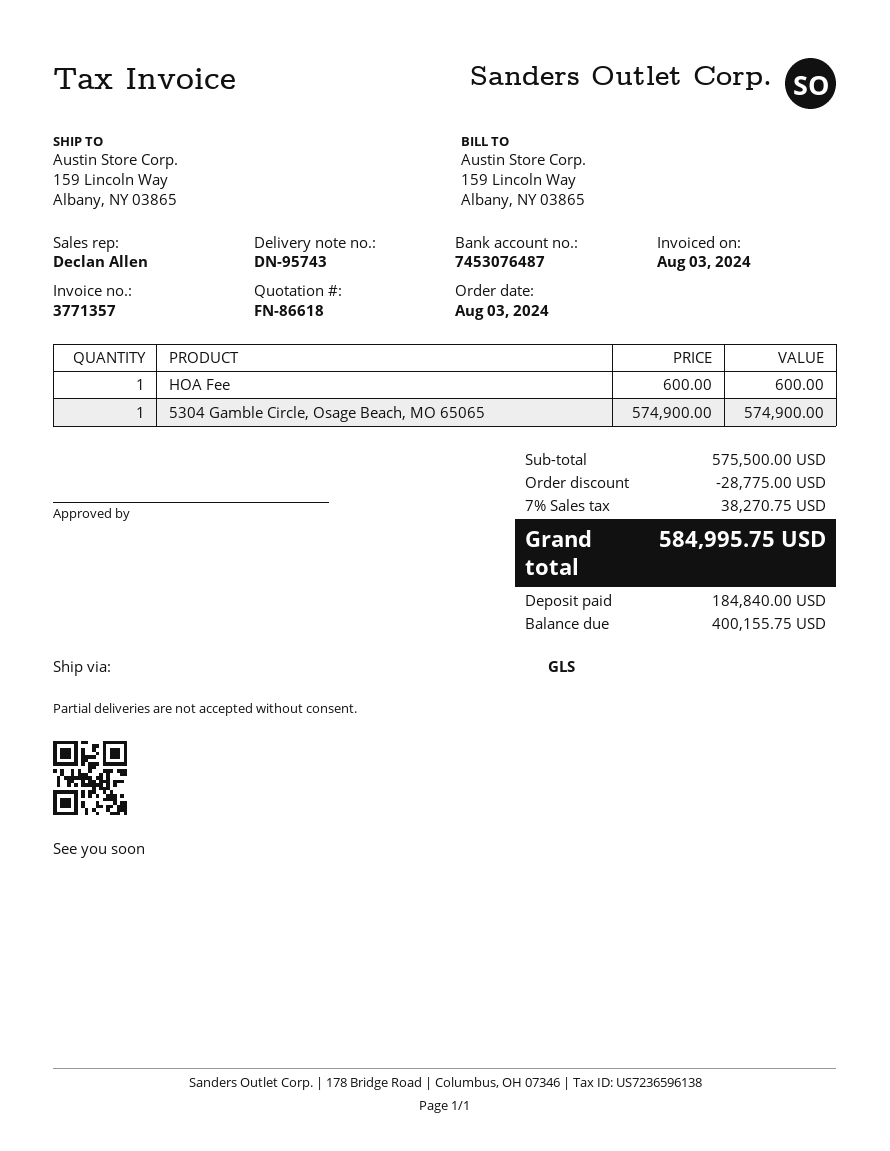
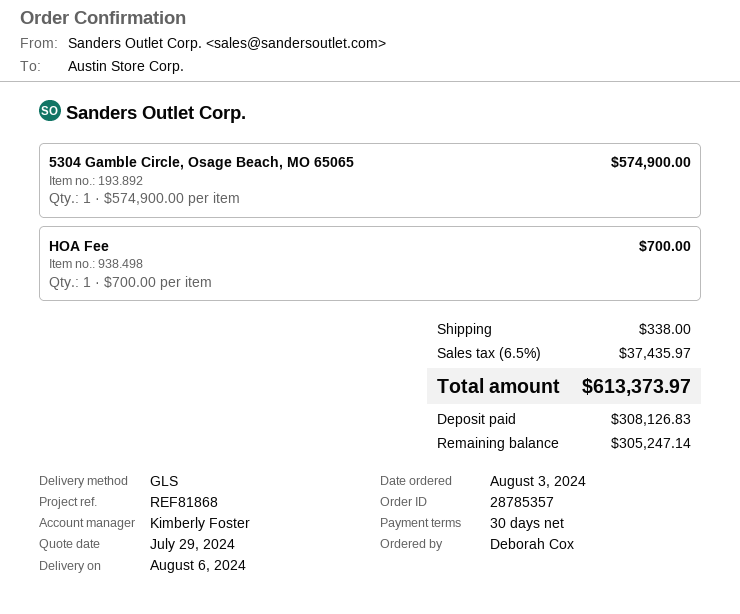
sales rep: Declan Allen -> Kimberly Foster
HOA Fee: 1 x 600.00 = 600.00 -> 1 x 700.00 = 700.00
discount: 28775.00 -> none
shipping: none -> 338.00
tax: 7% = 38270.75 -> 6.5% = 37435.97
total: 584995.75 -> 613373.97
deposit: 184840.00 -> 308126.83
balance: 400155.75 -> 305247.14

